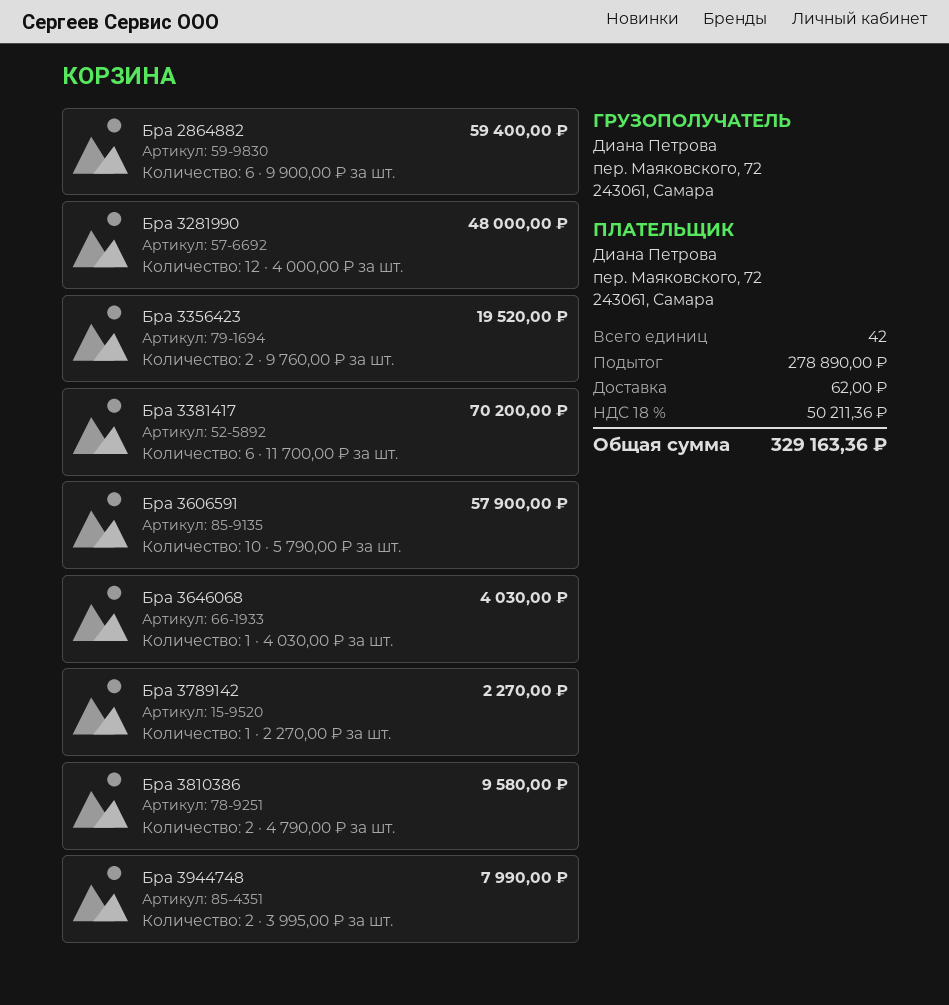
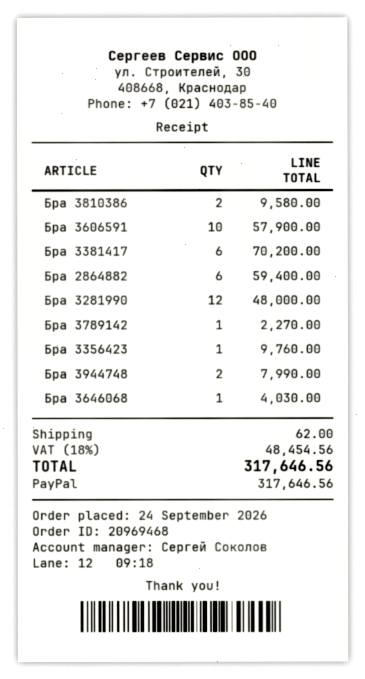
Бра 3356423: 2 for 19520.00 -> 1 for 9760.00
tax: 18% = 50211.36 -> 18% = 48454.56
total: 329163.36 -> 317646.56

